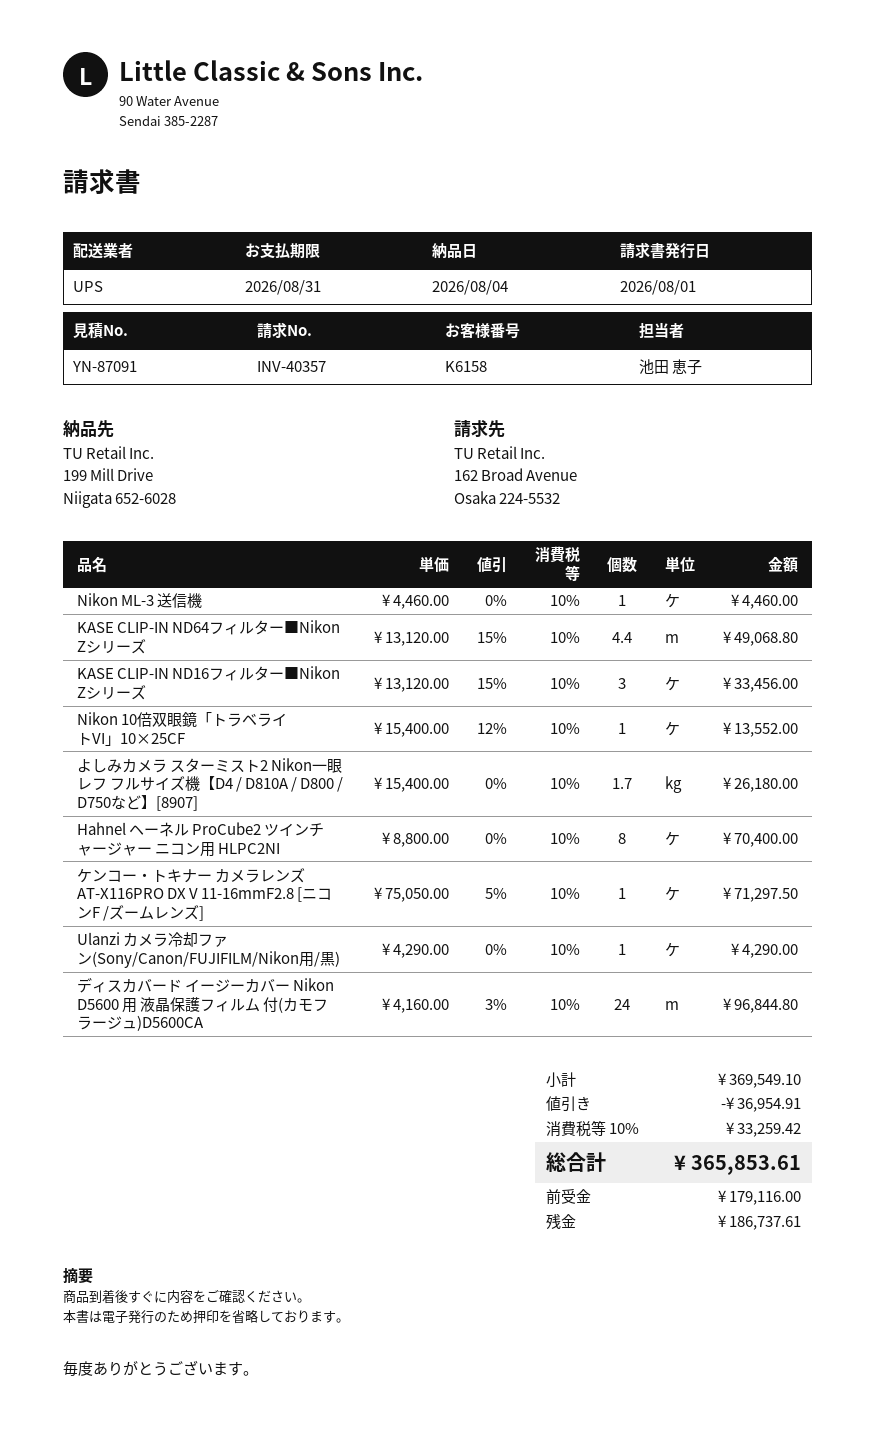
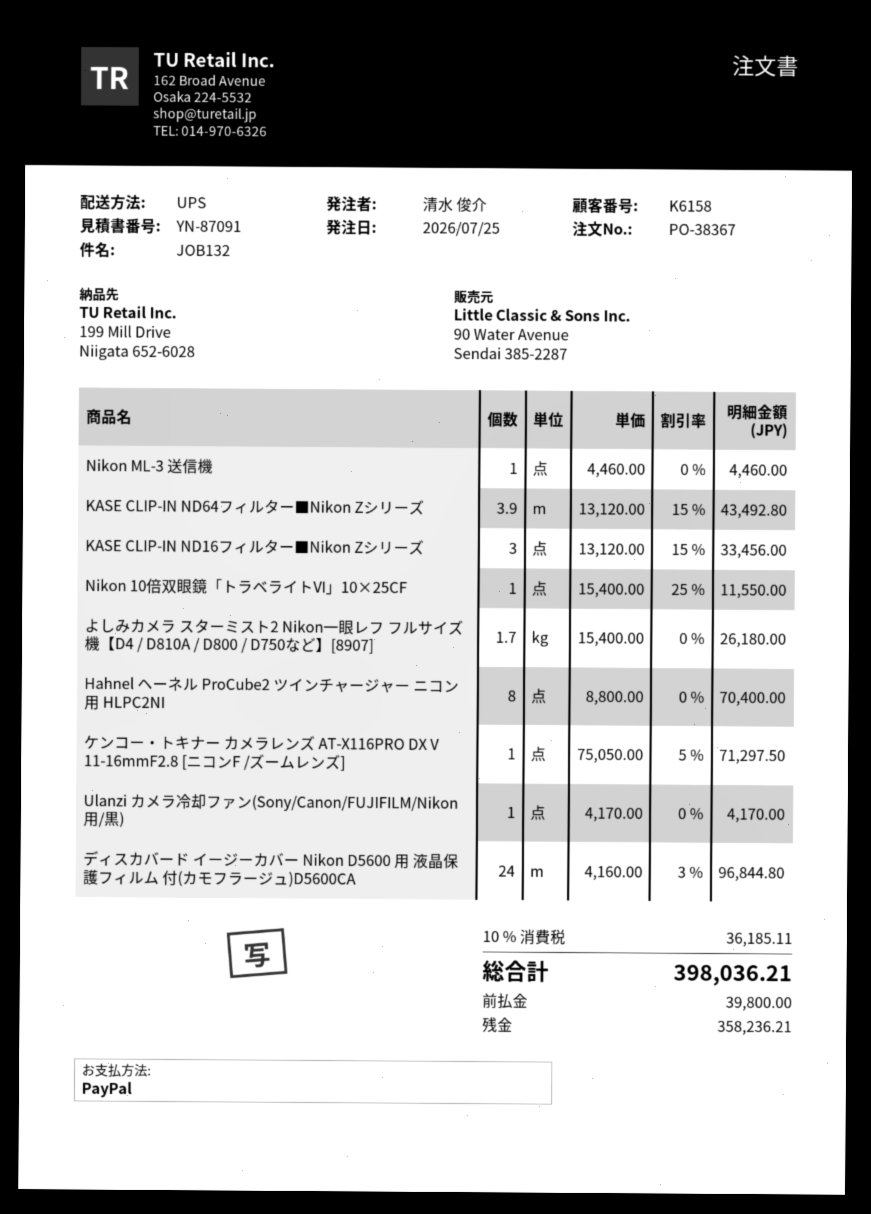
KASE CLIP-IN ND64フィルター■Nikon Zシリーズ: 4.4 x 13120.00 - 15% = 49068.80 -> 3.9 x 13120.00 - 15% = 43492.80
Nikon 10倍双眼鏡「トラベライトVI」10×25CF: 1 x 15400.00 - 12% = 13552.00 -> 1 x 15400.00 - 25% = 11550.00
Ulanzi カメラ冷却ファン(Sony/Canon/FUJIFILM/Nikon用/黒): 1 x 4290.00 = 4290.00 -> 1 x 4170.00 = 4170.00
discount: 36954.91 -> none
tax: 10% = 33259.42 -> 10% = 36185.11
total: 365853.61 -> 398036.21
deposit: 179116.00 -> 39800.00
balance: 186737.61 -> 358236.21

